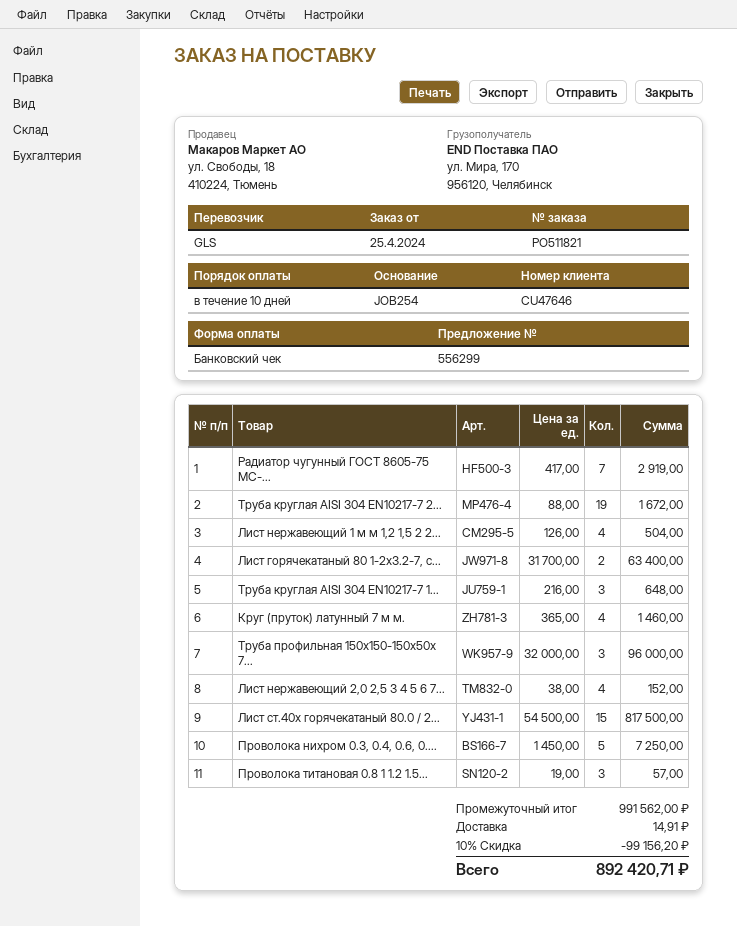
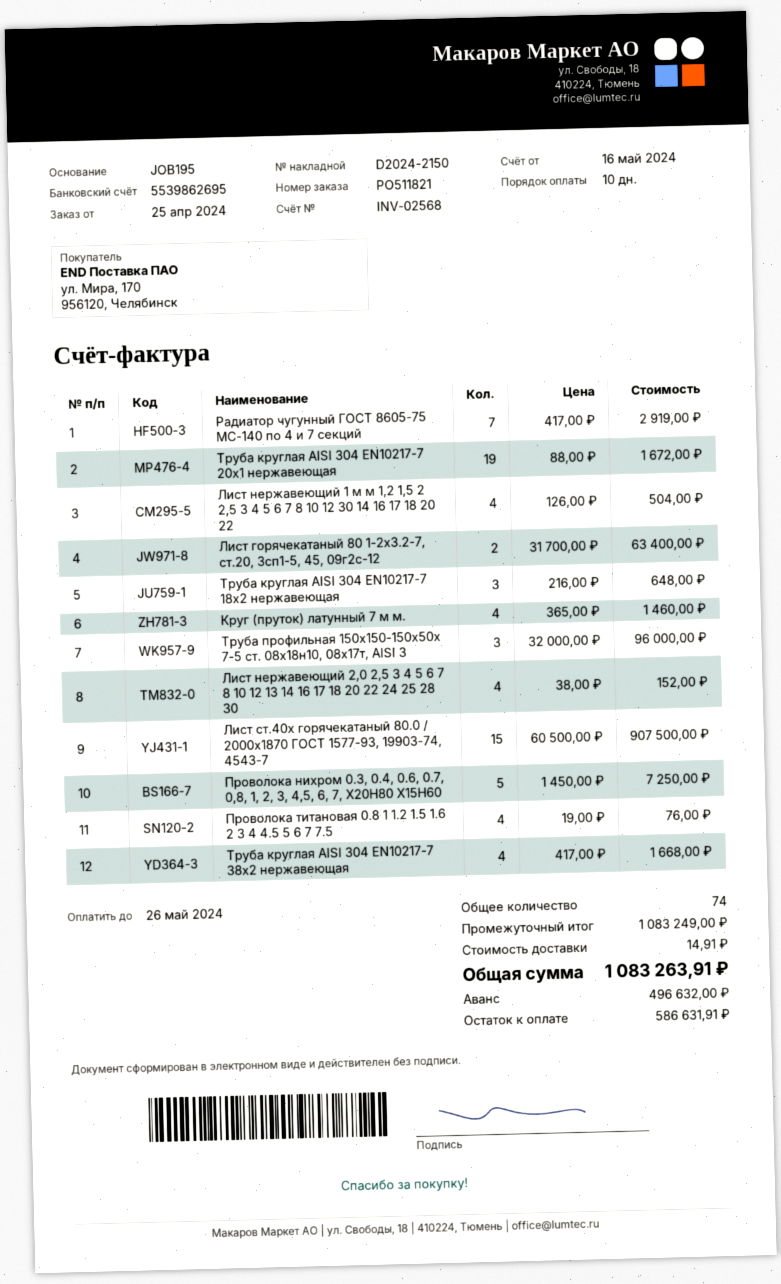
reference: JOB254 -> JOB195
Лист ст.40х горячекатаный 80.0 / 2...: 15 x 54500.00 = 817500.00 -> 15 x 60500.00 = 907500.00
Проволока титановая 0.8 1 1.2 1.5...: 3 x 19.00 = 57.00 -> 4 x 19.00 = 76.00
Труба круглая AISI 304 EN10217-7 38х2 нержавеющая: none -> 4 x 417.00 = 1668.00
subtotal: 991562.00 -> 1083249.00
discount: 10% = 99156.20 -> none
total: 892420.71 -> 1083263.91

